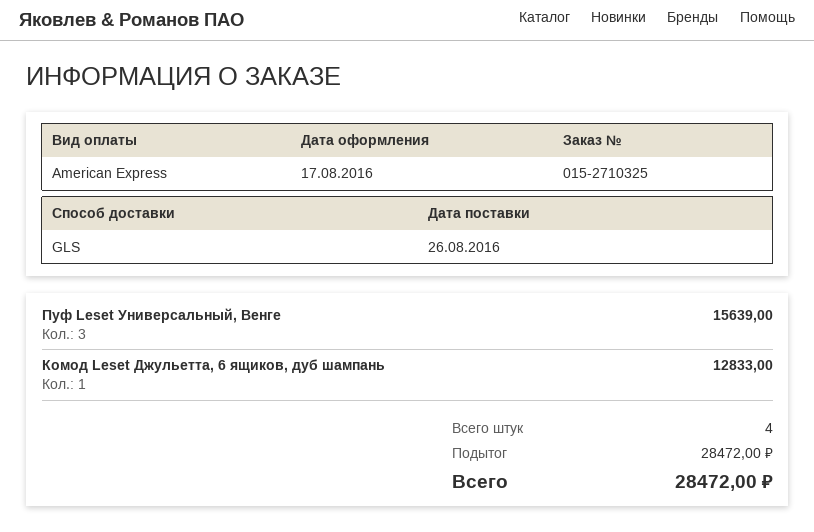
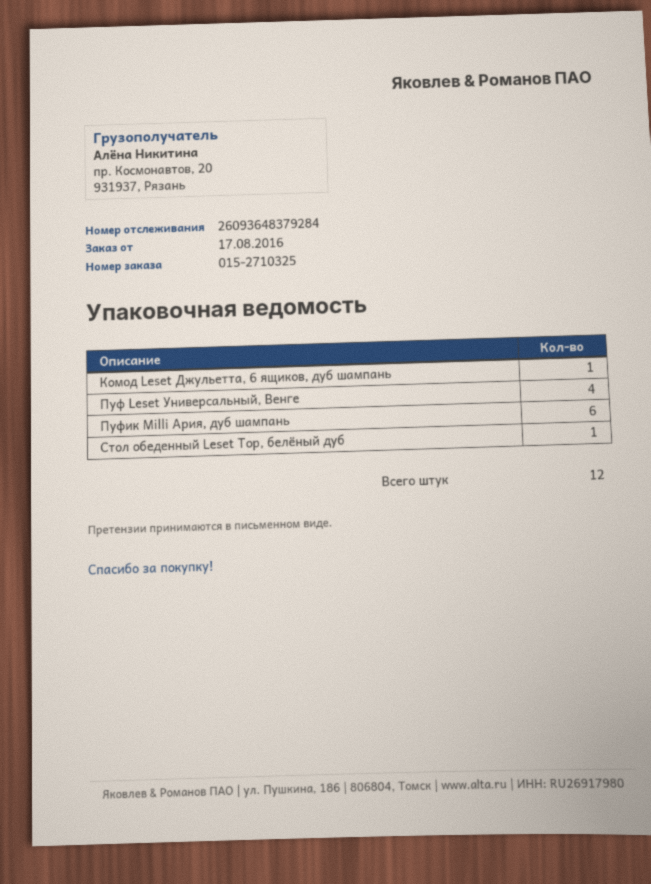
Пуф Leset Универсальный, Венге: 3 -> 4
Пуфик Milli Ария, дуб шампань: none -> 6
Стол обеденный Leset Тор, белёный дуб: none -> 1
total quantity: 4 -> 12

